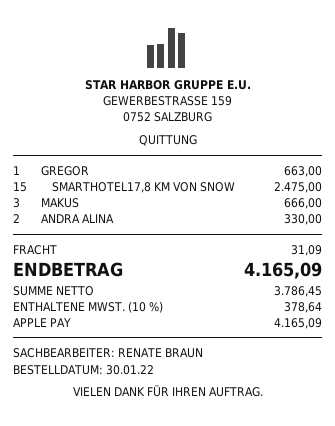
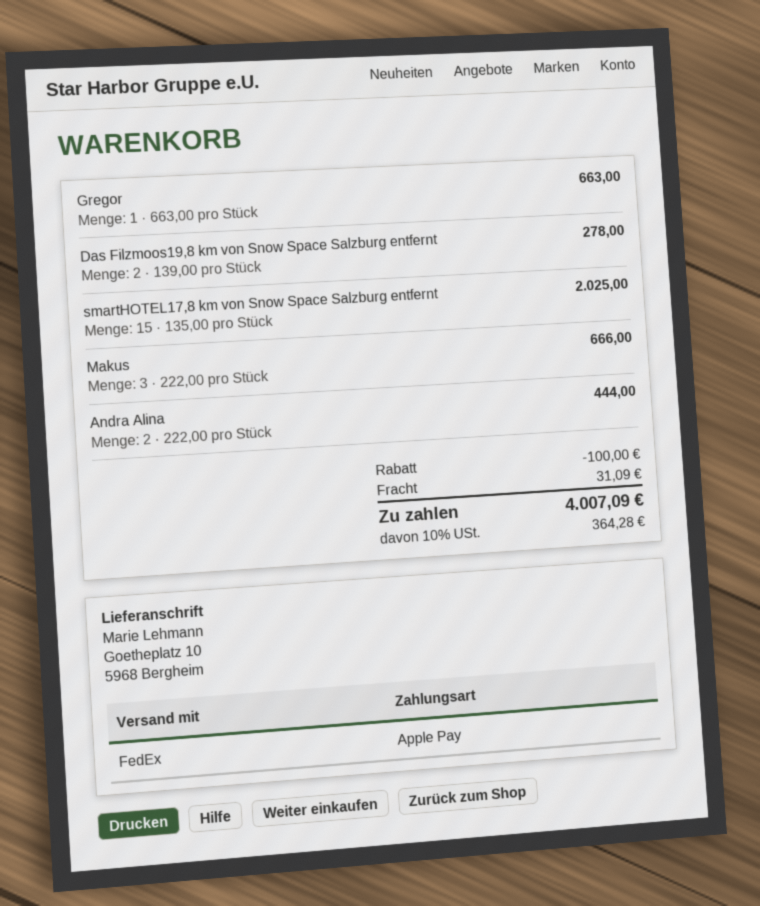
SMARTHOTEL17,8 KM VON SNOW: 15 for 2475.00 -> 15 for 2025.00
ANDRA ALINA: 2 for 330.00 -> 2 for 444.00
Das Filzmoos19,8 km von Snow Space Salzburg entfernt: none -> 2 for 278.00
discount: none -> 100.00
tax: 10% = 378.64 -> 10% = 364.28
total: 4165.09 -> 4007.09

